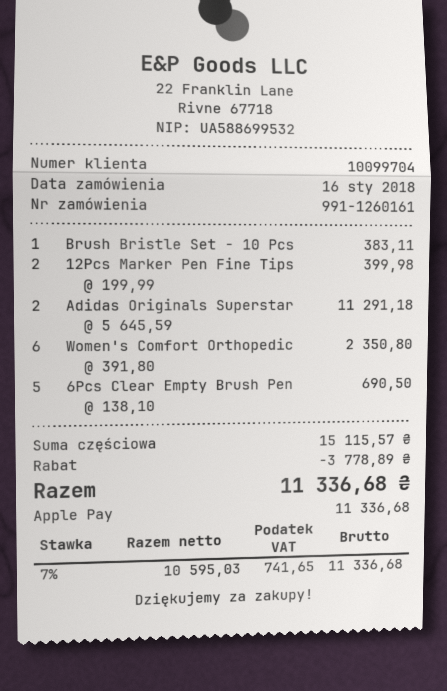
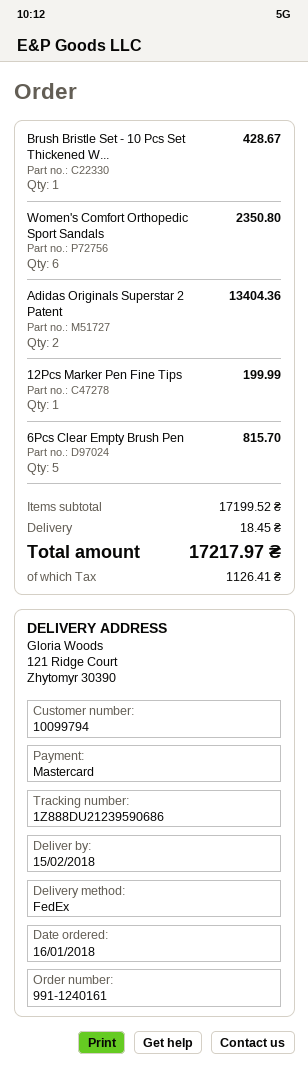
order number: 991-1260161 -> 991-1240161
customer number: 10099704 -> 10099794
payment method: Apple Pay -> Mastercard
Brush Bristle Set - 10 Pcs: 1 for 383.11 -> 1 for 428.67
12Pcs Marker Pen Fine Tips: 2 for 399.98 -> 1 for 199.99
Adidas Originals Superstar: 2 for 11291.18 -> 2 for 13404.36
6Pcs Clear Empty Brush Pen: 5 for 690.50 -> 5 for 815.70
subtotal: 15115.57 -> 17199.52
discount: 3778.89 -> none
shipping: none -> 18.45
tax: 741.65 -> 1126.41
total: 11336.68 -> 17217.97

